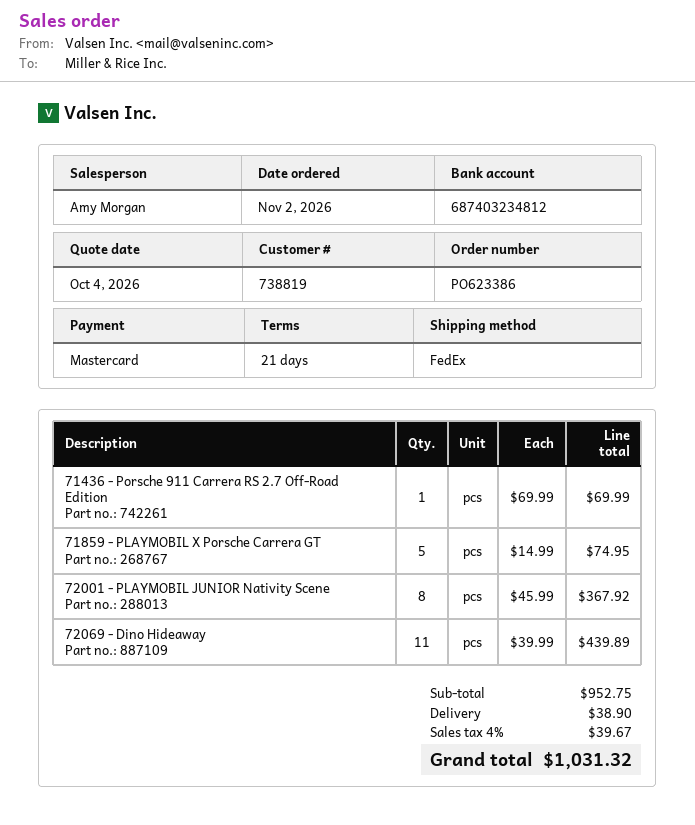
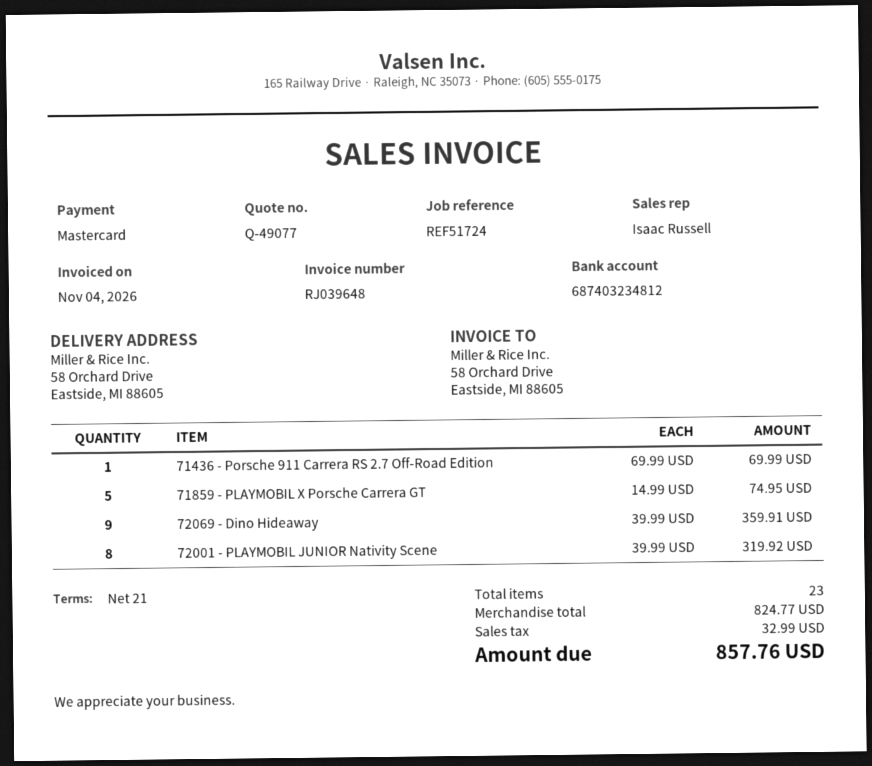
sales rep: Amy Morgan -> Isaac Russell
72001 - PLAYMOBIL JUNIOR Nativity Scene: 8 x 45.99 = 367.92 -> 8 x 39.99 = 319.92
72069 - Dino Hideaway: 11 x 39.99 = 439.89 -> 9 x 39.99 = 359.91
subtotal: 952.75 -> 824.77
shipping: 38.90 -> none
tax: 39.67 -> 32.99
total: 1031.32 -> 857.76

